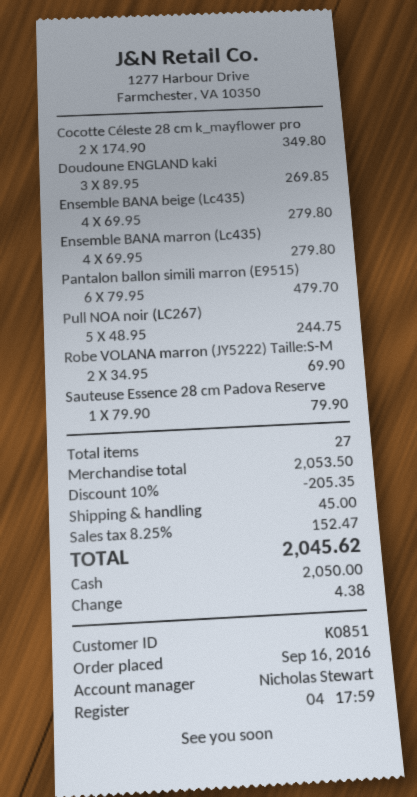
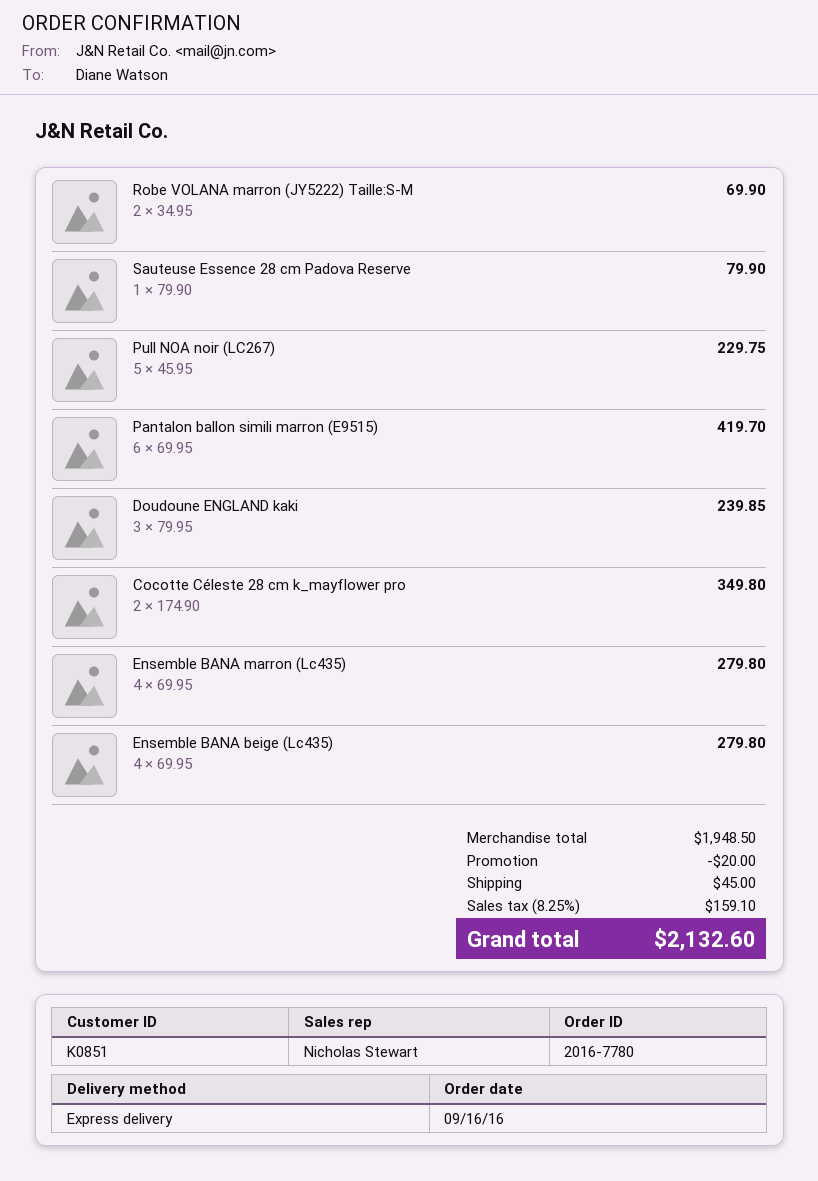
Doudoune ENGLAND kaki: 3 x 89.95 = 269.85 -> 3 x 79.95 = 239.85
Pantalon ballon simili marron (E9515): 6 x 79.95 = 479.70 -> 6 x 69.95 = 419.70
Pull NOA noir (LC267): 5 x 48.95 = 244.75 -> 5 x 45.95 = 229.75
subtotal: 2053.50 -> 1948.50
discount: 205.35 -> 20.00
tax: 8.25% = 152.47 -> 8.25% = 159.10
total: 2045.62 -> 2132.60

